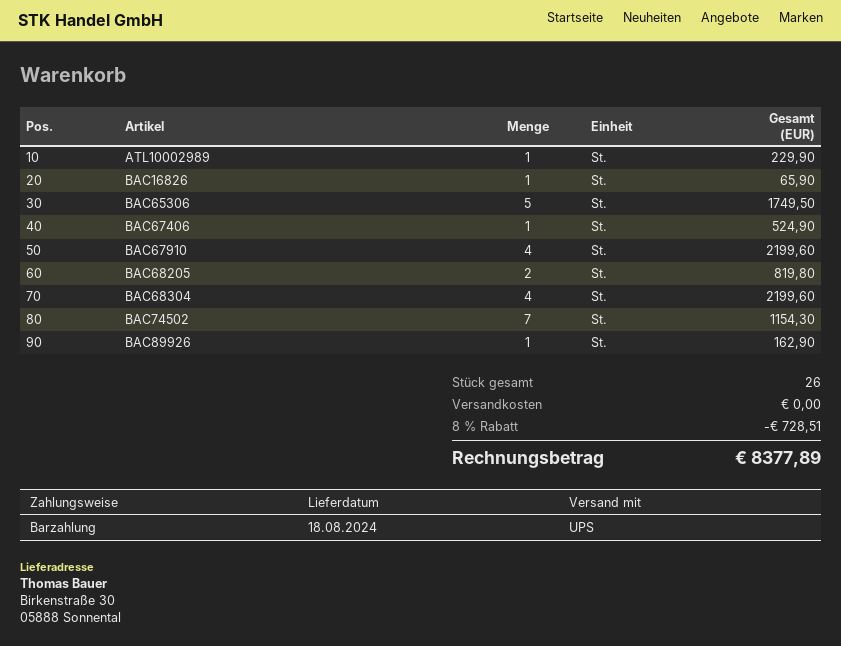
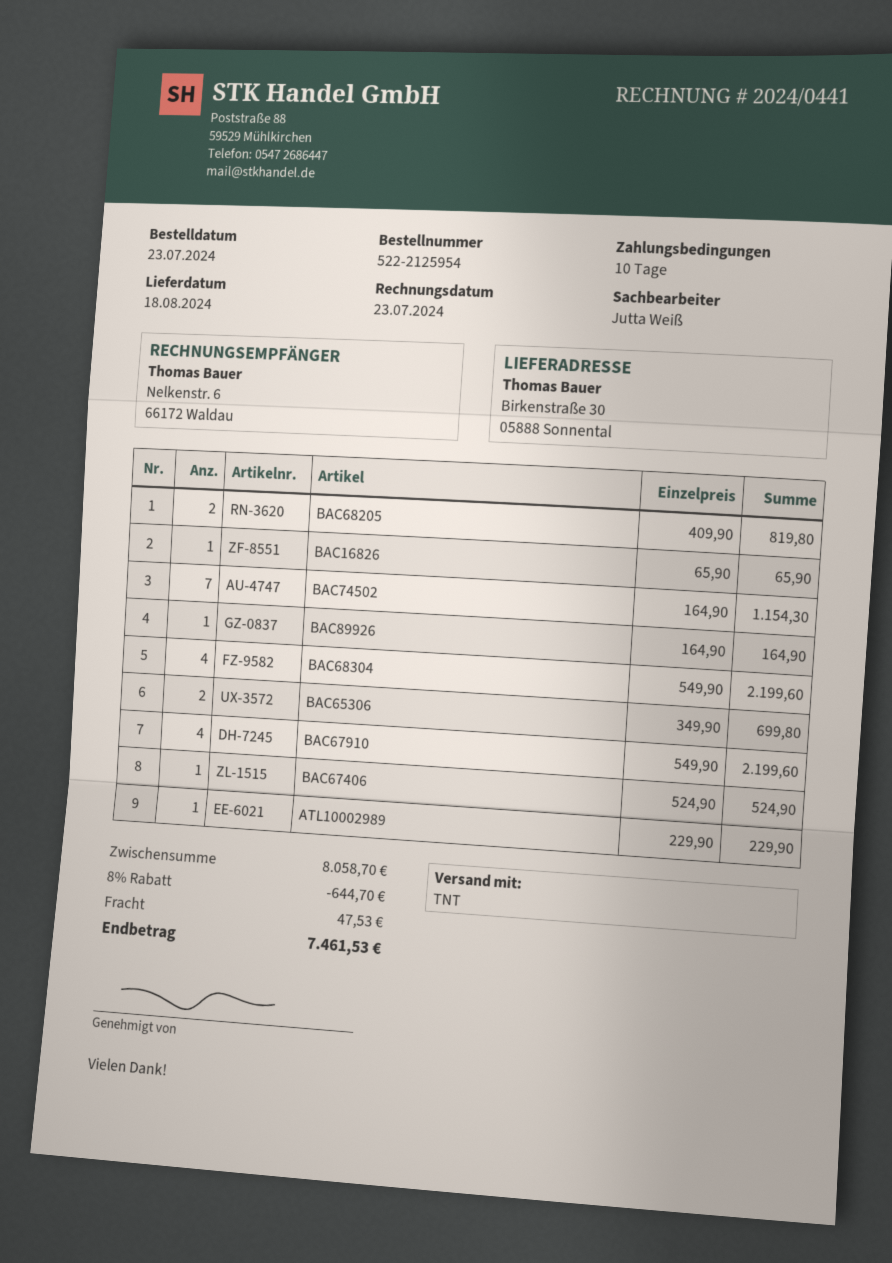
shipping method: UPS -> TNT
BAC65306: 5 for 1749.50 -> 2 for 699.80
BAC89926: 1 for 162.90 -> 1 for 164.90
discount: 8% = 728.51 -> 8% = 644.70
shipping: 0.00 -> 47.53
total: 8377.89 -> 7461.53

